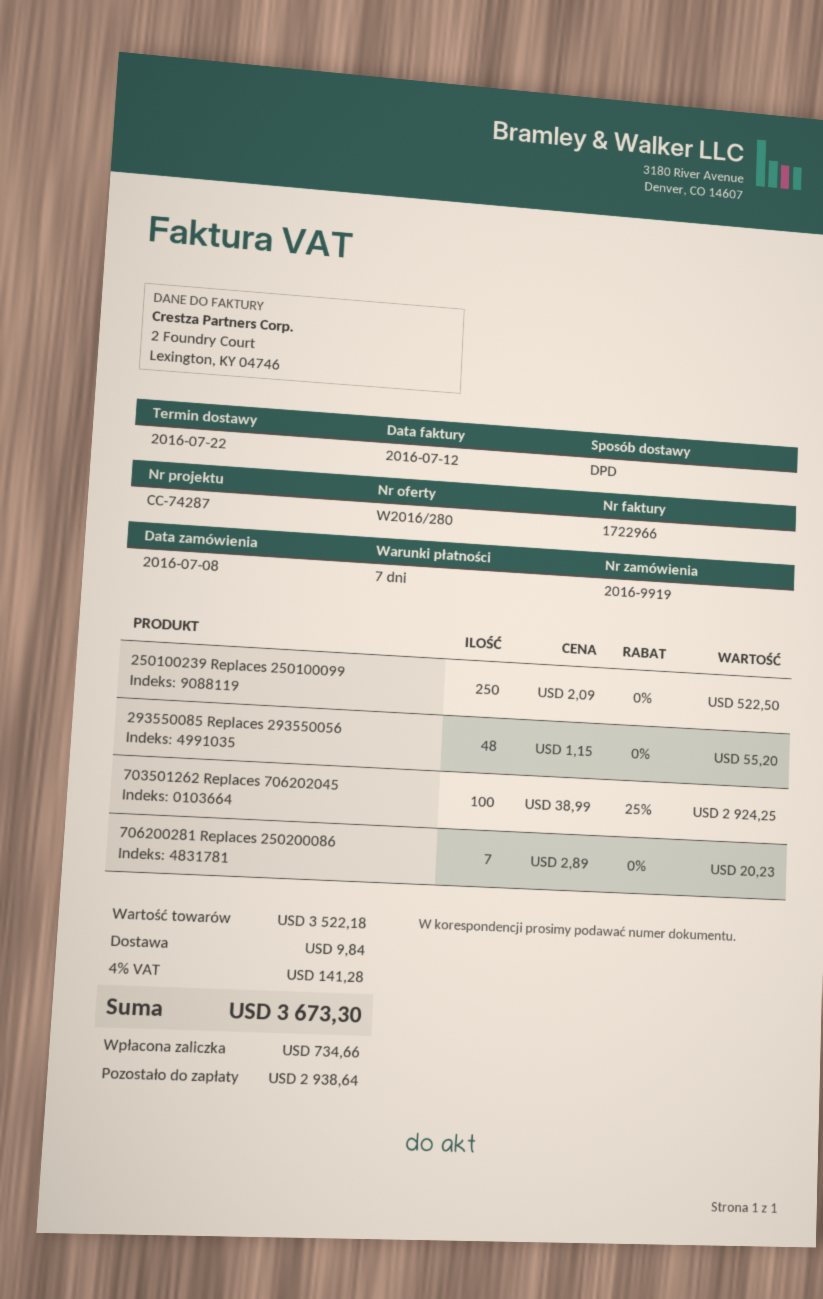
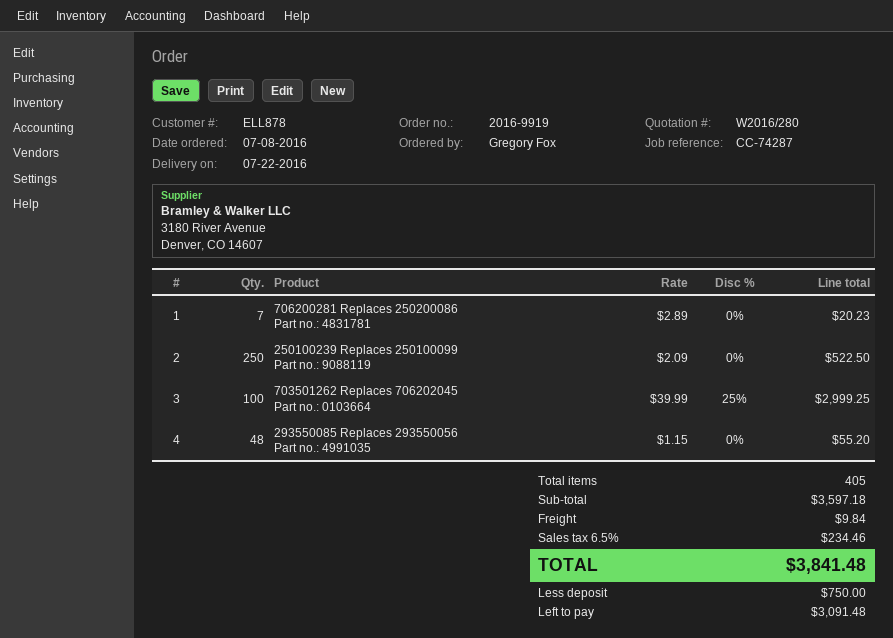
703501262 Replaces 706202045: 100 x 38.99 - 25% = 2924.25 -> 100 x 39.99 - 25% = 2999.25
subtotal: 3522.18 -> 3597.18
tax: 4% = 141.28 -> 6.5% = 234.46
total: 3673.30 -> 3841.48
deposit: 734.66 -> 750.00
balance: 2938.64 -> 3091.48

